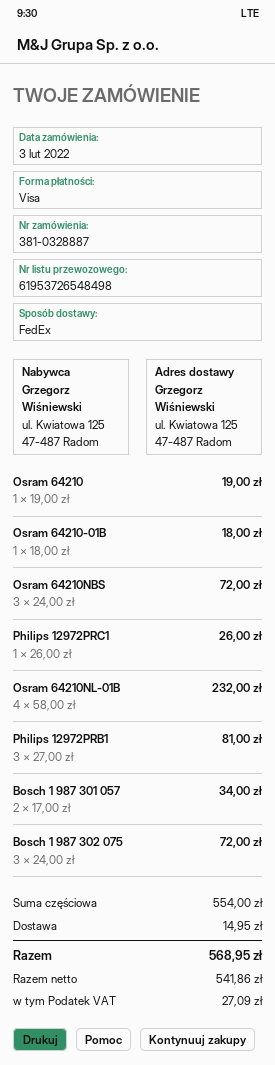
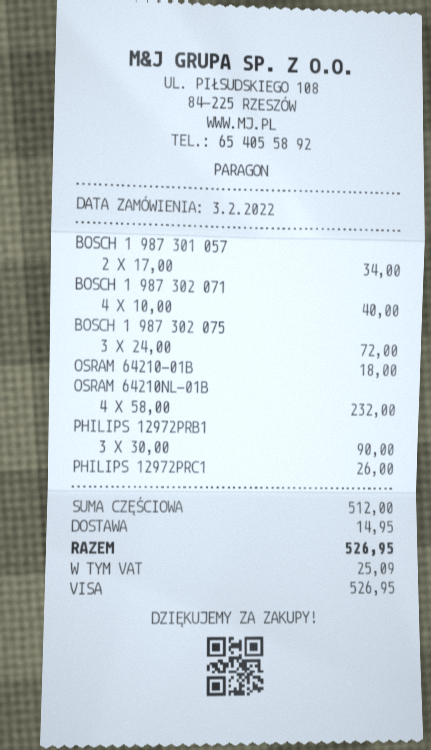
Osram 64210: 1 x 19.00 = 19.00 -> none
Osram 64210NBS: 3 x 24.00 = 72.00 -> none
Philips 12972PRB1: 3 x 27.00 = 81.00 -> 3 x 30.00 = 90.00
BOSCH 1 987 302 071: none -> 4 x 10.00 = 40.00
subtotal: 554.00 -> 512.00
tax: 27.09 -> 25.09
total: 568.95 -> 526.95

